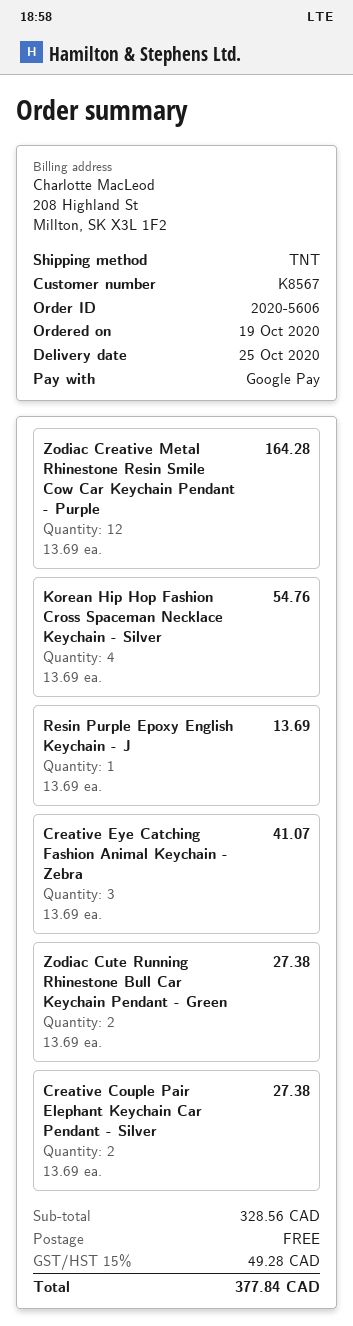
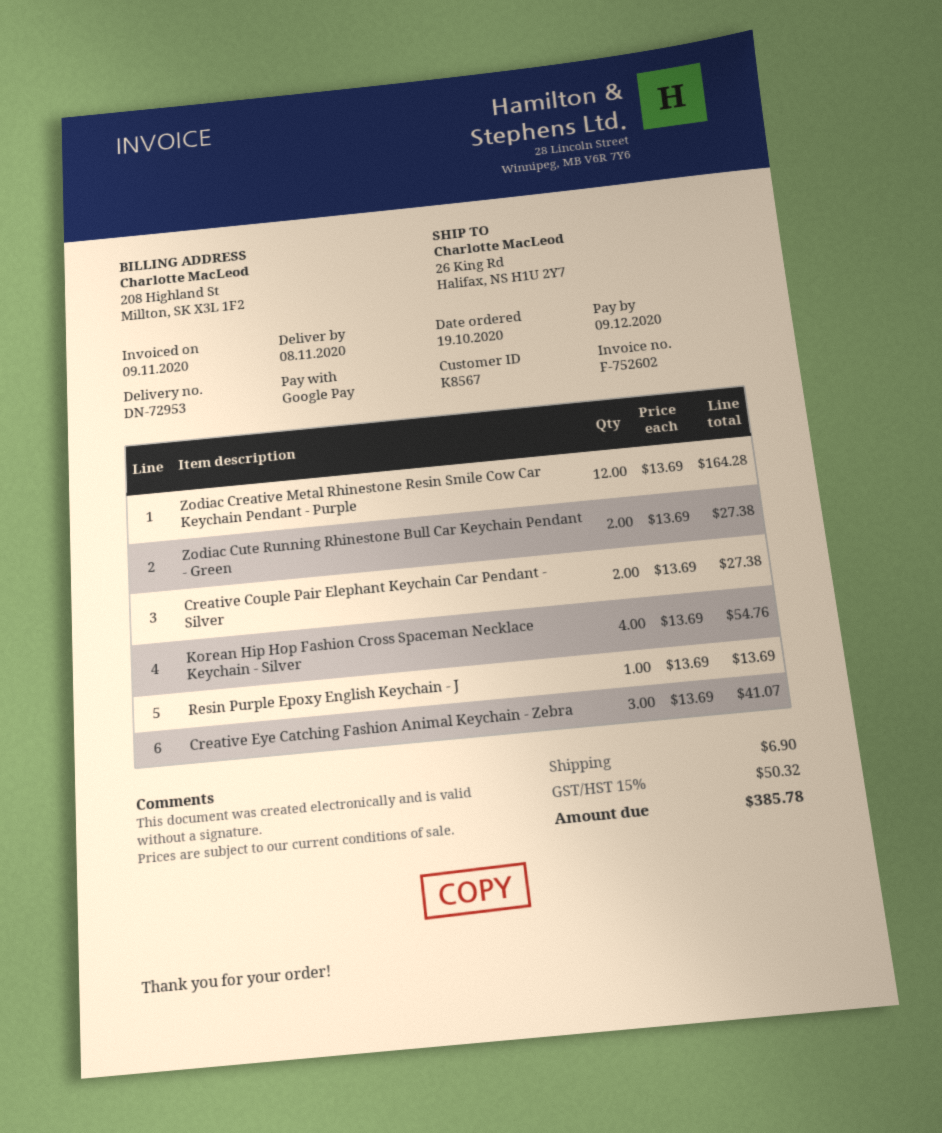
delivery date: 2020-10-25 -> 2020-11-08
shipping: 0.00 -> 6.90
tax: 15% = 49.28 -> 15% = 50.32
total: 377.84 -> 385.78

